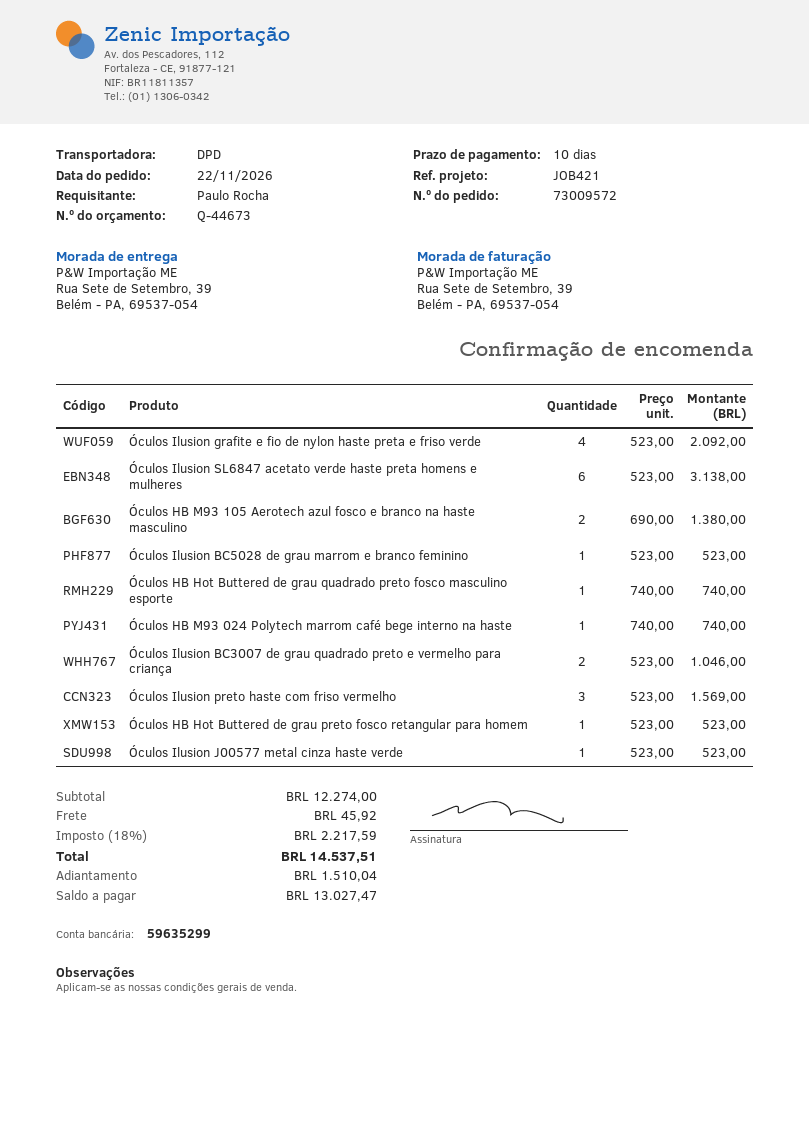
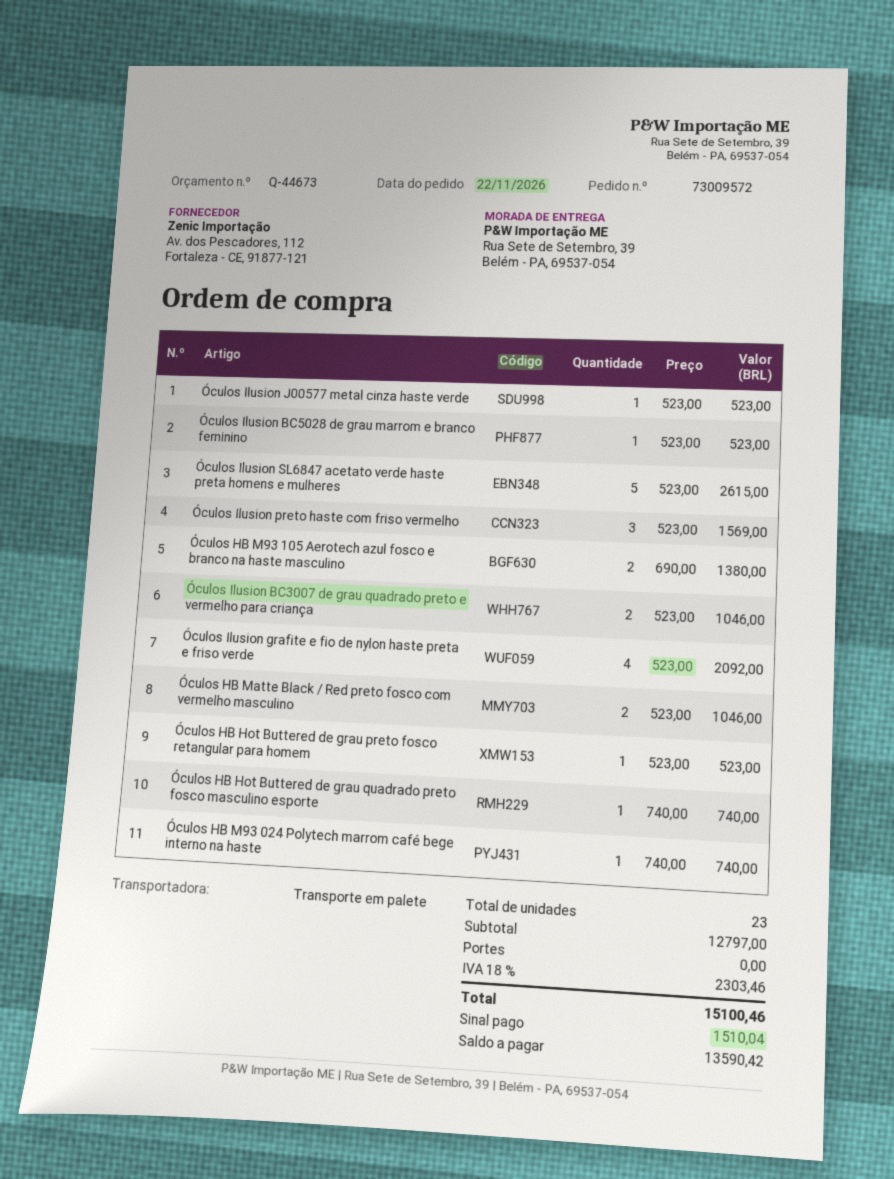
shipping method: DPD -> pallet freight
Óculos Ilusion SL6847 acetato verde haste preta homens e mulheres: 6 x 523.00 = 3138.00 -> 5 x 523.00 = 2615.00
Óculos HB Matte Black / Red preto fosco com vermelho masculino: none -> 2 x 523.00 = 1046.00
subtotal: 12274.00 -> 12797.00
shipping: 45.92 -> 0.00
tax: 18% = 2217.59 -> 18% = 2303.46
total: 14537.51 -> 15100.46
balance: 13027.47 -> 13590.42

